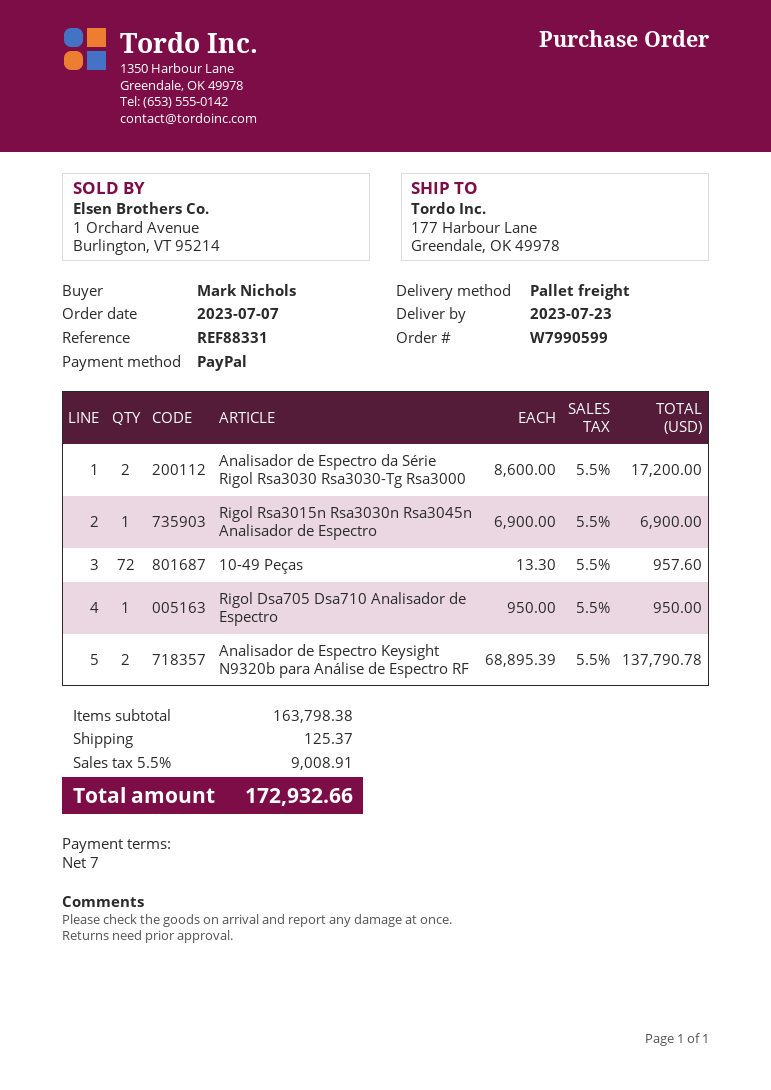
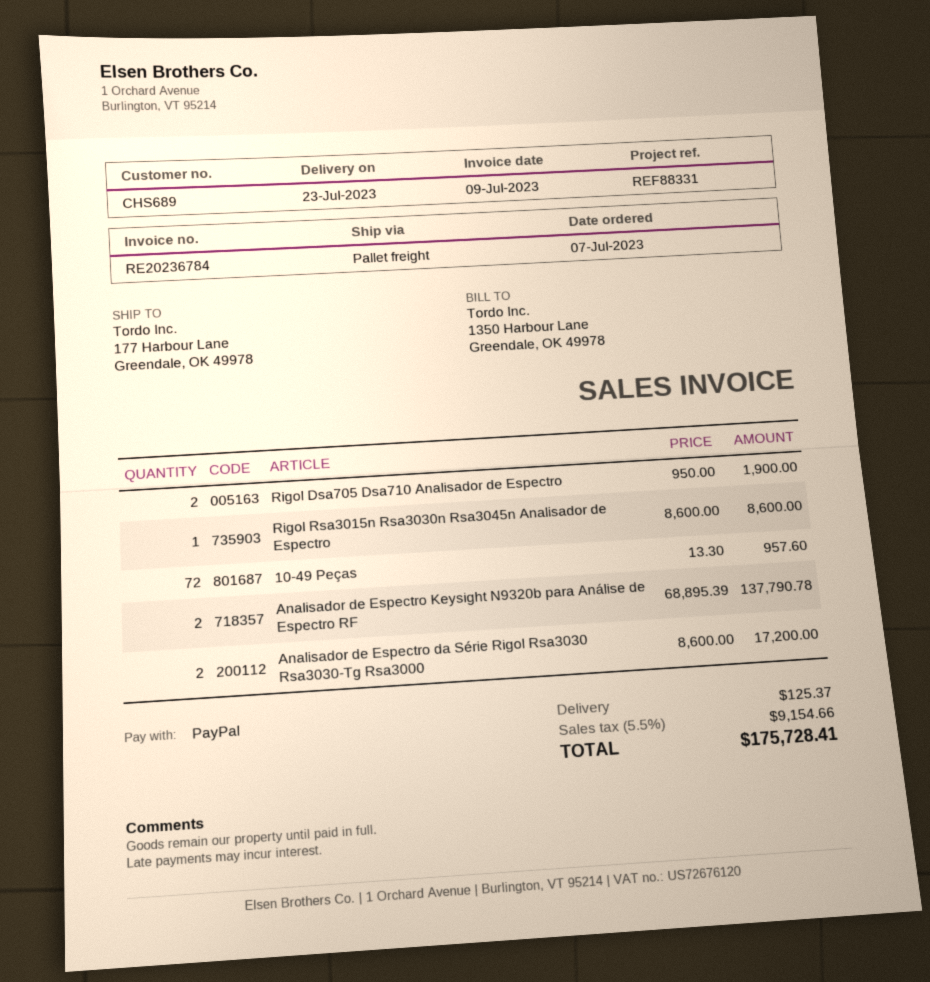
Rigol Rsa3015n Rsa3030n Rsa3045n Analisador de Espectro: 1 x 6900.00 = 6900.00 -> 1 x 8600.00 = 8600.00
Rigol Dsa705 Dsa710 Analisador de Espectro: 1 x 950.00 = 950.00 -> 2 x 950.00 = 1900.00
tax: 5.5% = 9008.91 -> 5.5% = 9154.66
total: 172932.66 -> 175728.41

